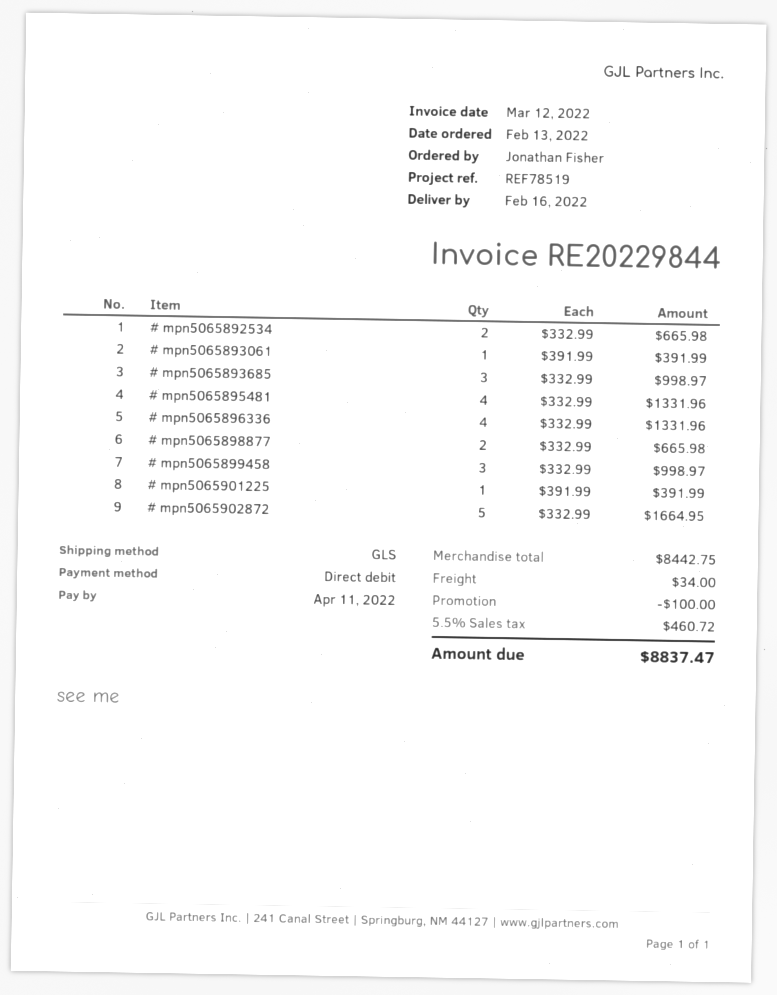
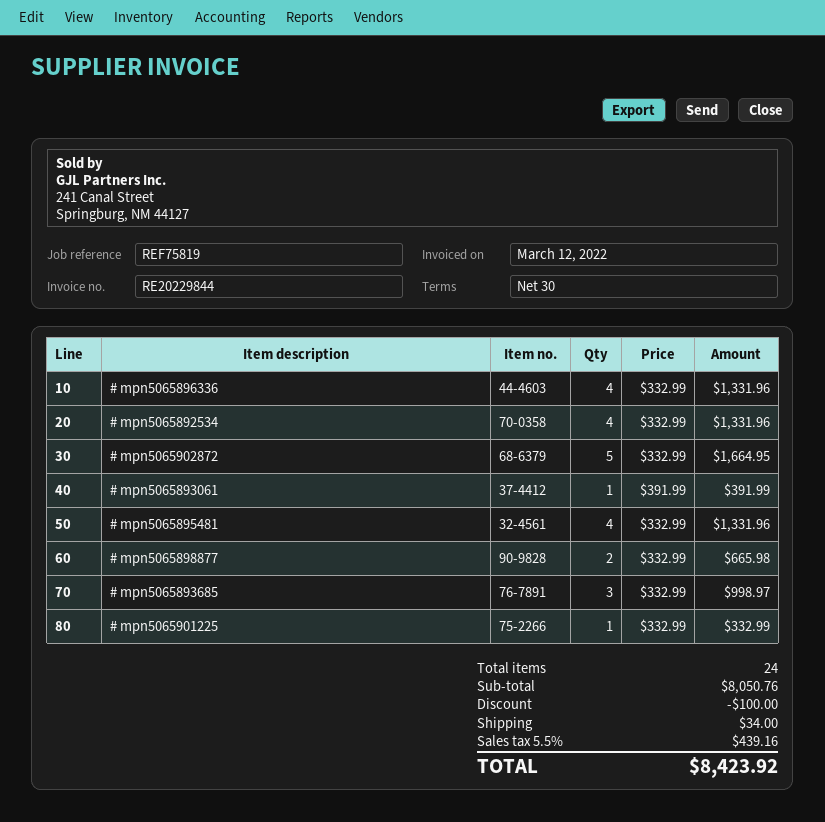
reference: REF78519 -> REF75819
# mpn5065892534: 2 x 332.99 = 665.98 -> 4 x 332.99 = 1331.96
# mpn5065899458: 3 x 332.99 = 998.97 -> none
# mpn5065901225: 1 x 391.99 = 391.99 -> 1 x 332.99 = 332.99
subtotal: 8442.75 -> 8050.76
tax: 5.5% = 460.72 -> 5.5% = 439.16
total: 8837.47 -> 8423.92

